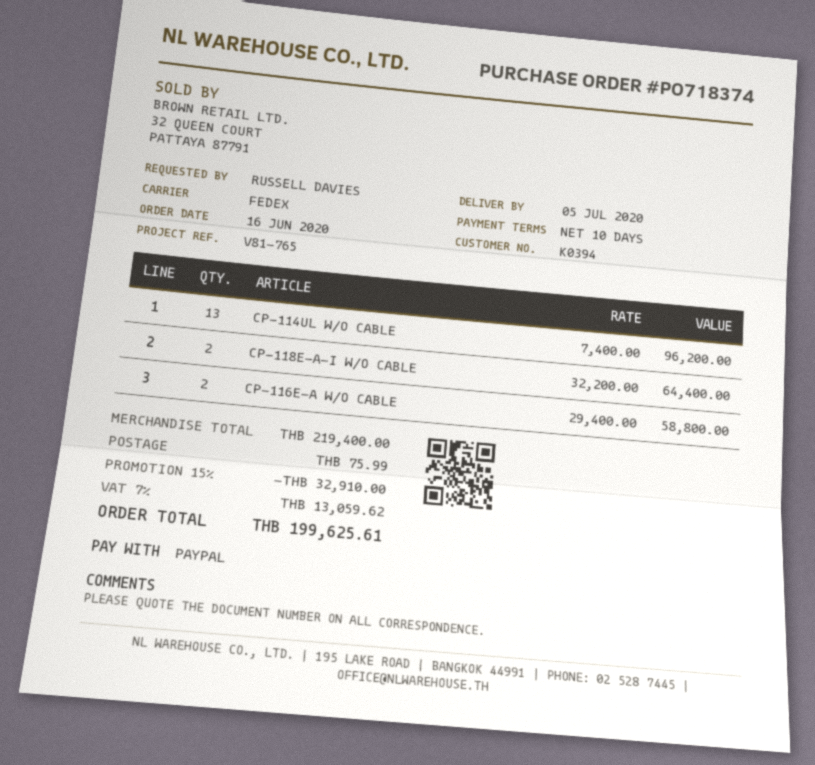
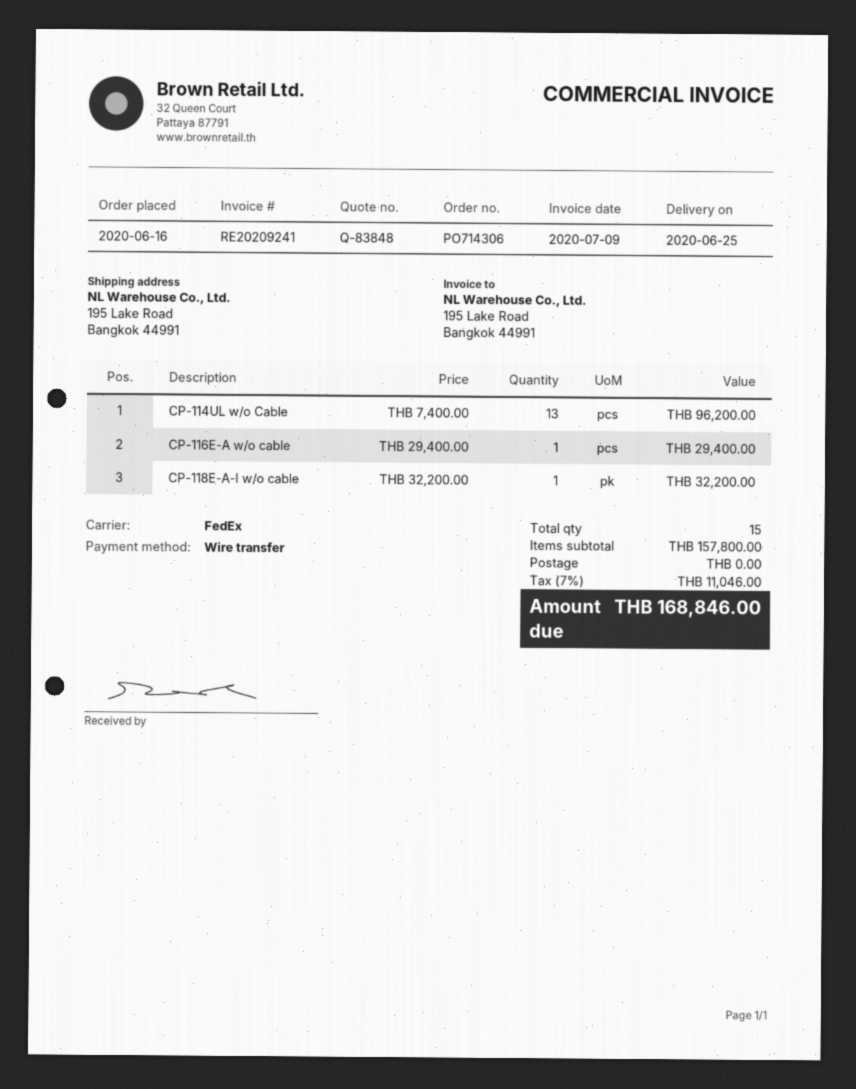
order number: PO718374 -> PO714306
delivery date: 2020-07-05 -> 2020-06-25
payment method: PayPal -> bank transfer
CP-118E-A-I W/O CABLE: 2 x 32200.00 = 64400.00 -> 1 x 32200.00 = 32200.00
CP-116E-A W/O CABLE: 2 x 29400.00 = 58800.00 -> 1 x 29400.00 = 29400.00
subtotal: 219400.00 -> 157800.00
discount: 15% = 32910.00 -> none
shipping: 75.99 -> 0.00
tax: 7% = 13059.62 -> 7% = 11046.00
total: 199625.61 -> 168846.00

